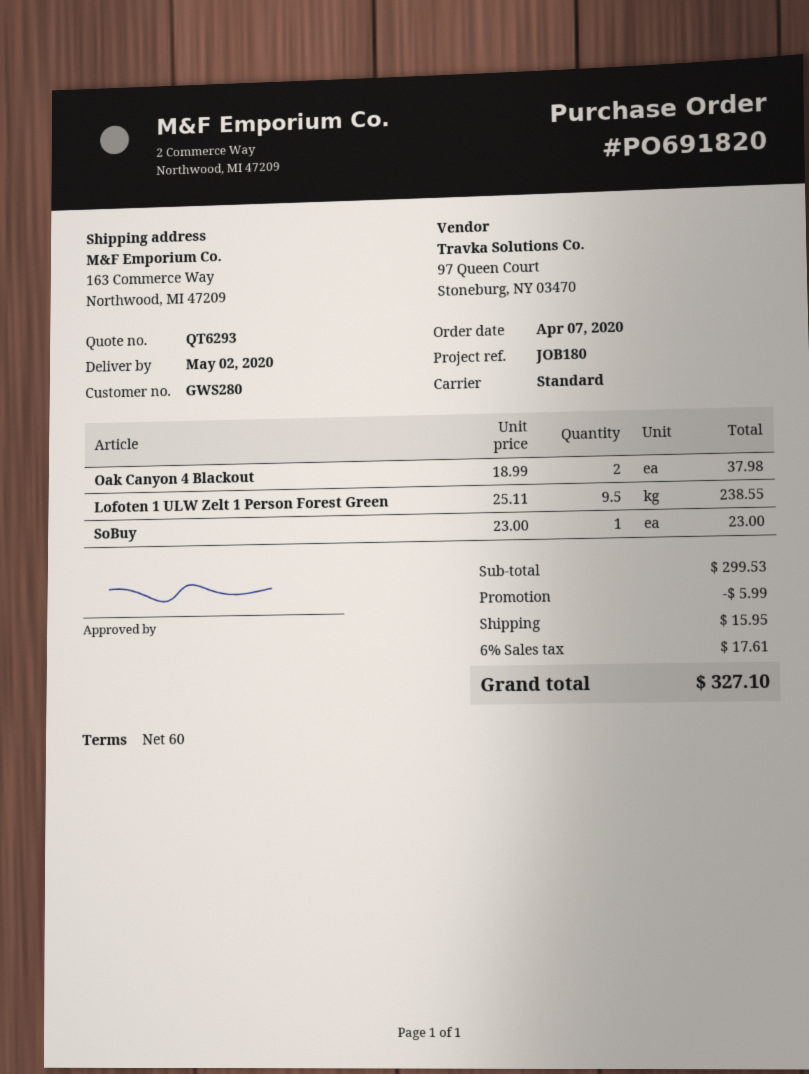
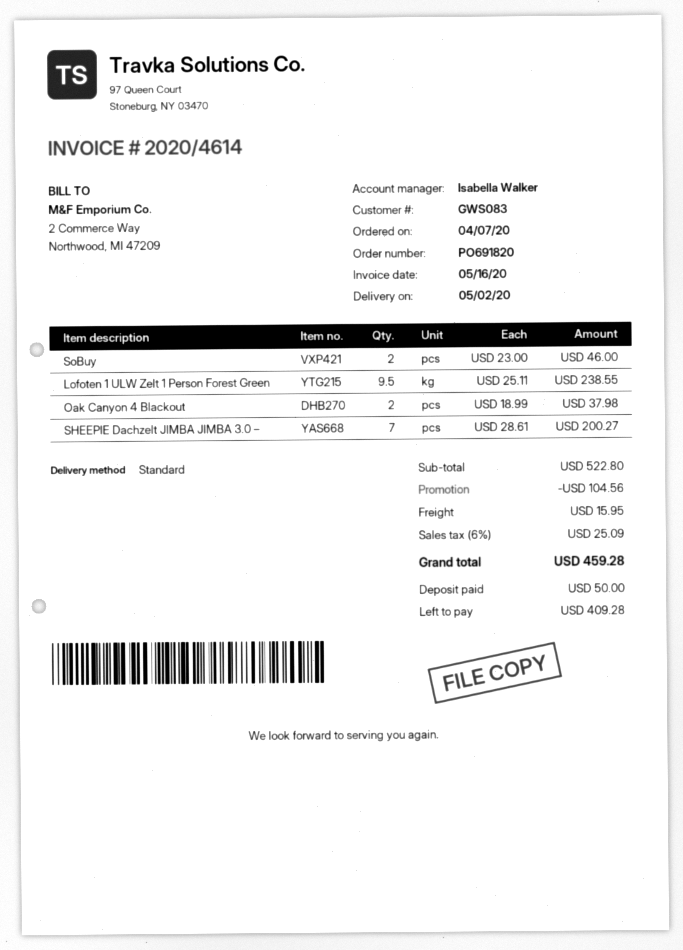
customer number: GWS280 -> GWS083
SoBuy: 1 x 23.00 = 23.00 -> 2 x 23.00 = 46.00
SHEEPIE Dachzelt JIMBA JIMBA 3.0 –: none -> 7 x 28.61 = 200.27
subtotal: 299.53 -> 522.80
discount: 5.99 -> 104.56
tax: 6% = 17.61 -> 6% = 25.09
total: 327.10 -> 459.28

